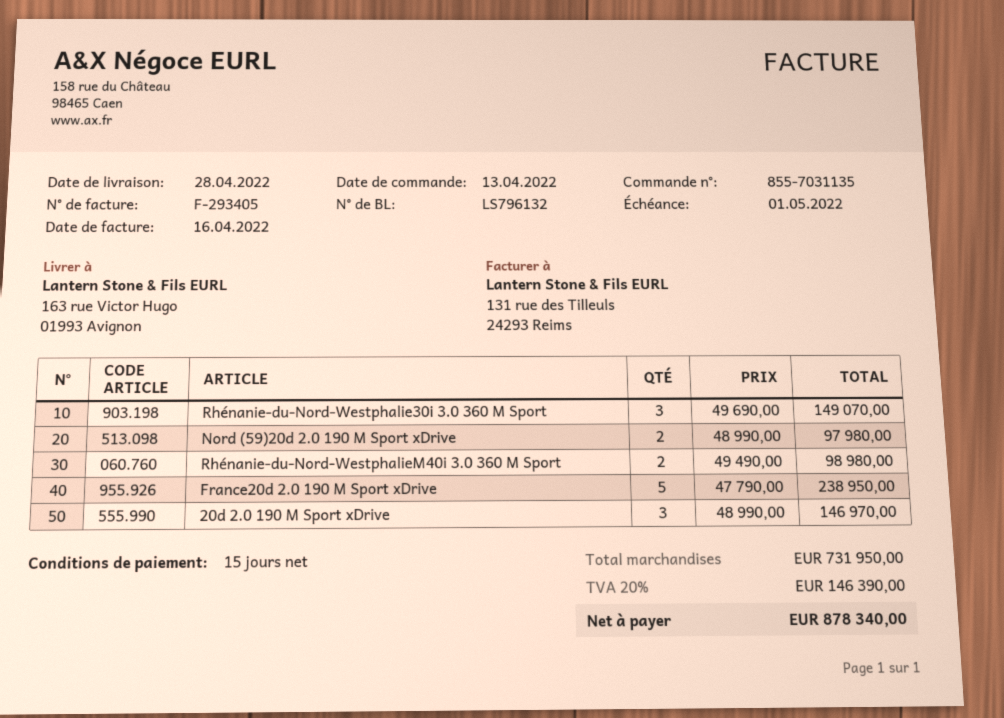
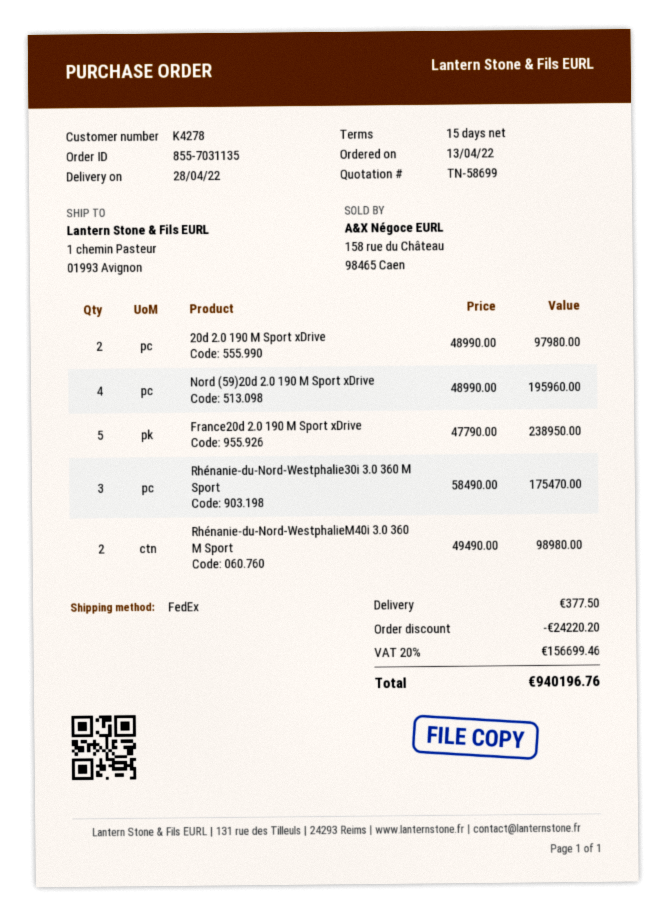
ship to: 163 rue Victor Hugo, 01993 Avignon -> 1 chemin Pasteur, 01993 Avignon
Rhénanie-du-Nord-Westphalie30i 3.0 360 M Sport: 3 x 49690.00 = 149070.00 -> 3 x 58490.00 = 175470.00
Nord (59)20d 2.0 190 M Sport xDrive: 2 x 48990.00 = 97980.00 -> 4 x 48990.00 = 195960.00
20d 2.0 190 M Sport xDrive: 3 x 48990.00 = 146970.00 -> 2 x 48990.00 = 97980.00
discount: none -> 24220.20
shipping: none -> 377.50
tax: 20% = 146390.00 -> 20% = 156699.46
total: 878340.00 -> 940196.76

